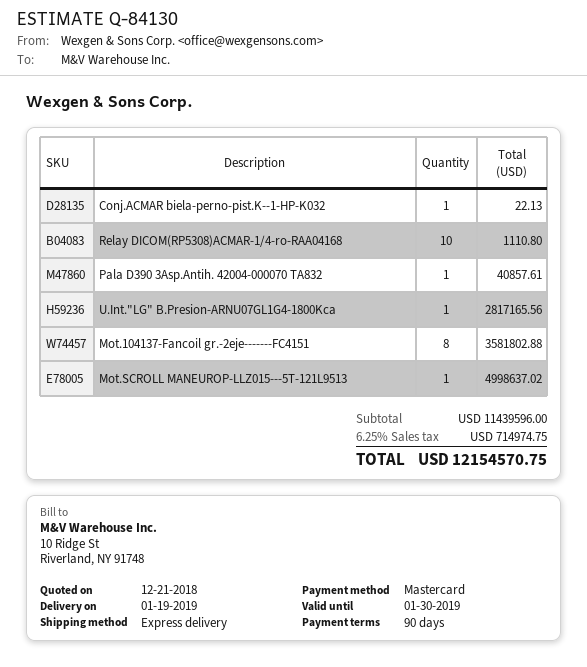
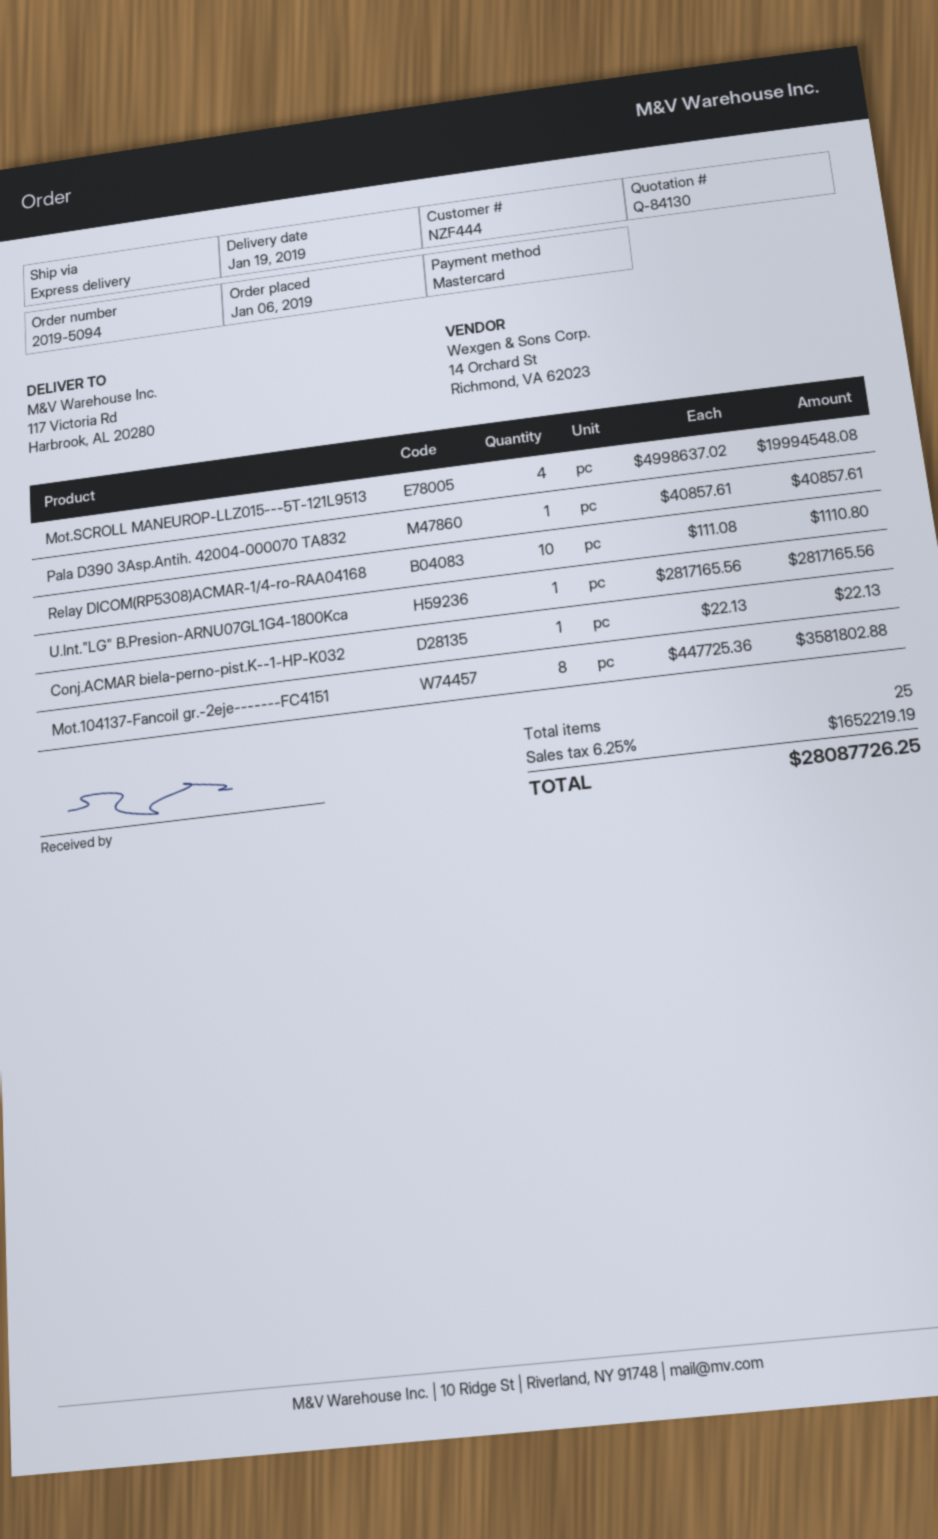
Mot.SCROLL MANEUROP-LLZ015---5T-121L9513: 1 for 4998637.02 -> 4 for 19994548.08
tax: 6.25% = 714974.75 -> 6.25% = 1652219.19
total: 12154570.75 -> 28087726.25

